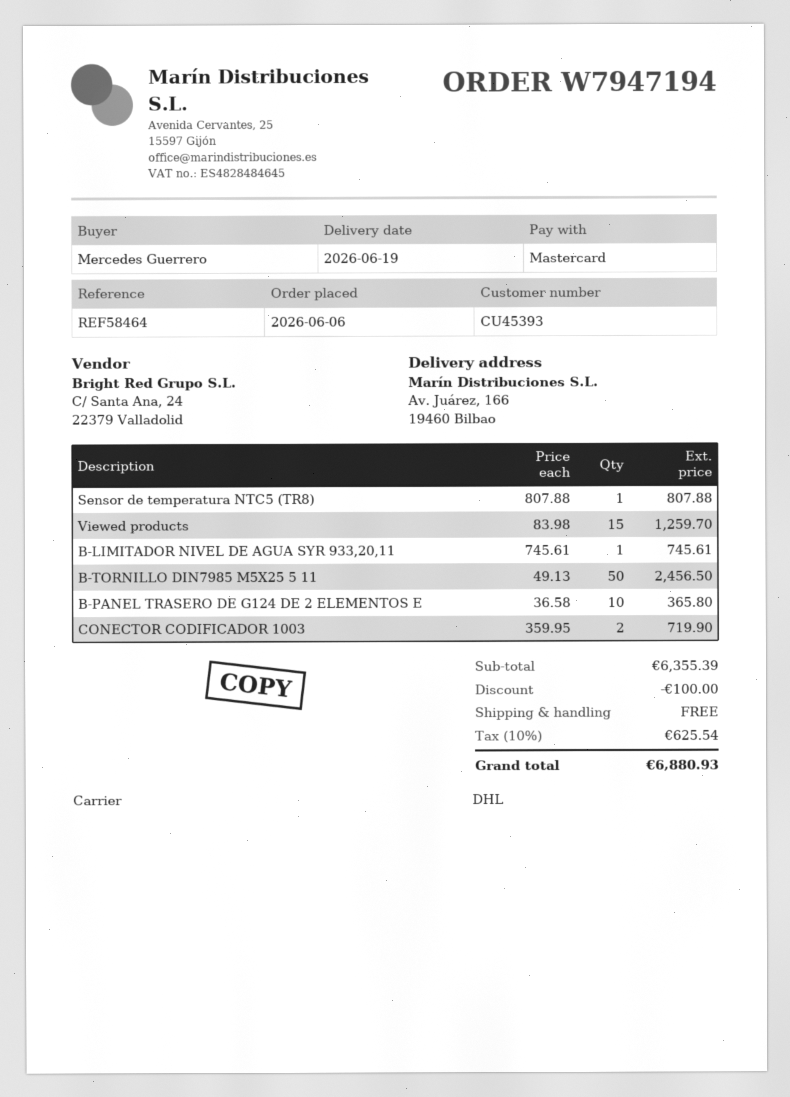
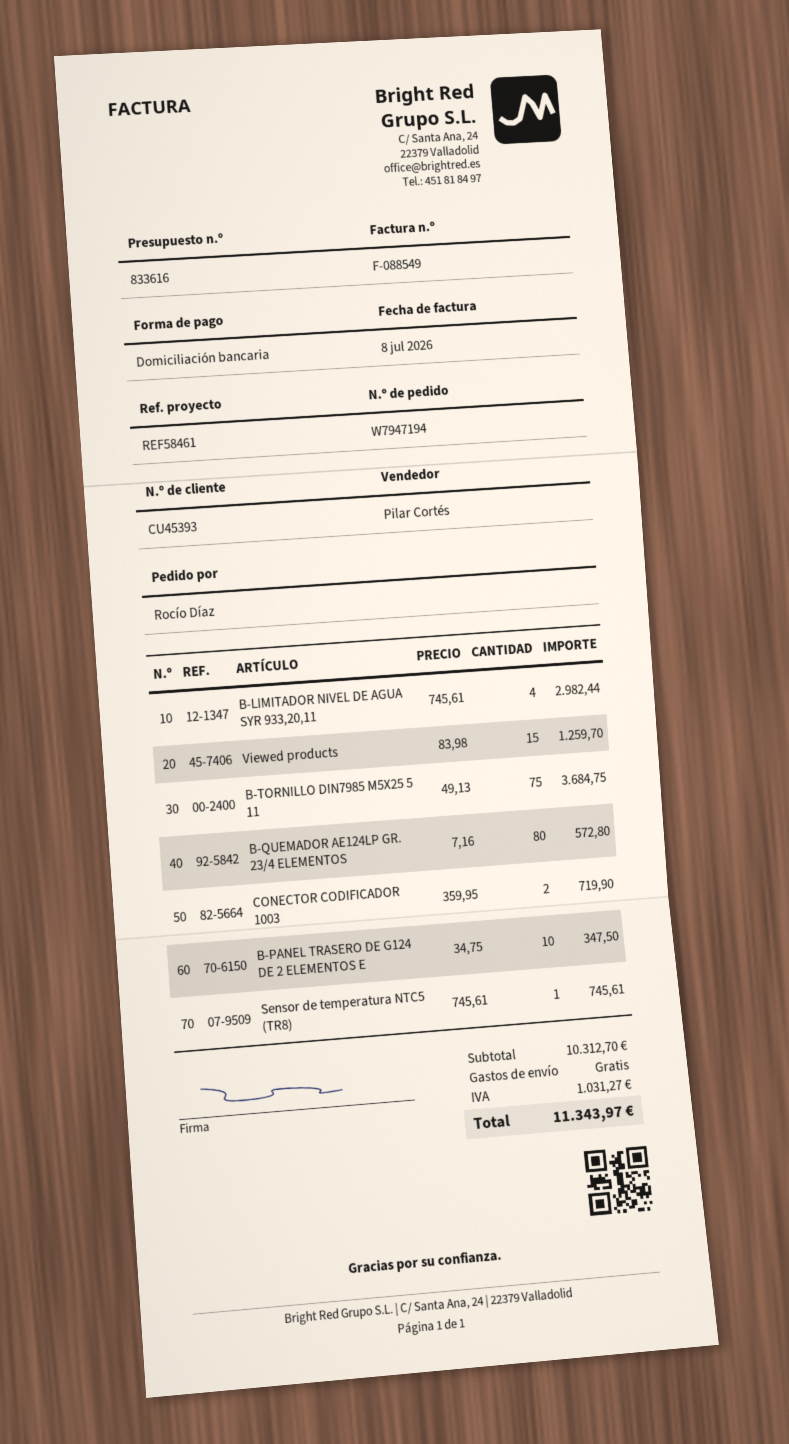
reference: REF58464 -> REF58461
ordered by: Mercedes Guerrero -> Rocío Díaz
payment method: Mastercard -> direct debit
Sensor de temperatura NTC5 (TR8): 1 x 807.88 = 807.88 -> 1 x 745.61 = 745.61
B-LIMITADOR NIVEL DE AGUA SYR 933,20,11: 1 x 745.61 = 745.61 -> 4 x 745.61 = 2982.44
B-TORNILLO DIN7985 M5X25 5 11: 50 x 49.13 = 2456.50 -> 75 x 49.13 = 3684.75
B-PANEL TRASERO DE G124 DE 2 ELEMENTOS E: 10 x 36.58 = 365.80 -> 10 x 34.75 = 347.50
B-QUEMADOR AE124LP GR. 23/4 ELEMENTOS: none -> 80 x 7.16 = 572.80
subtotal: 6355.39 -> 10312.70
discount: 100.00 -> none
tax: 625.54 -> 1031.27
total: 6880.93 -> 11343.97

